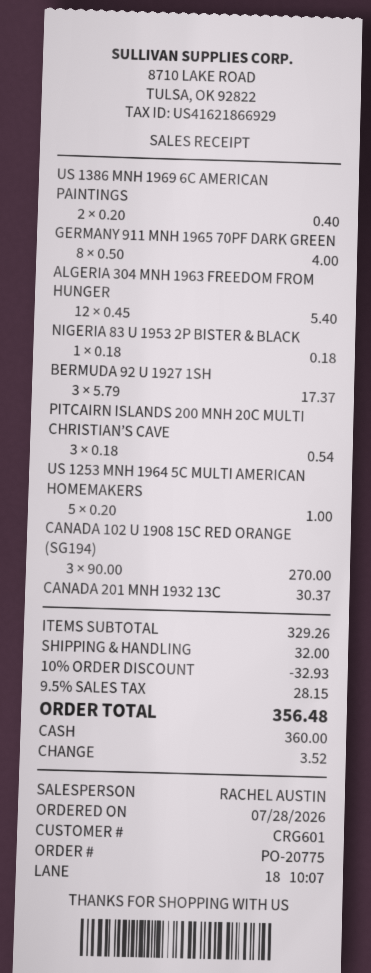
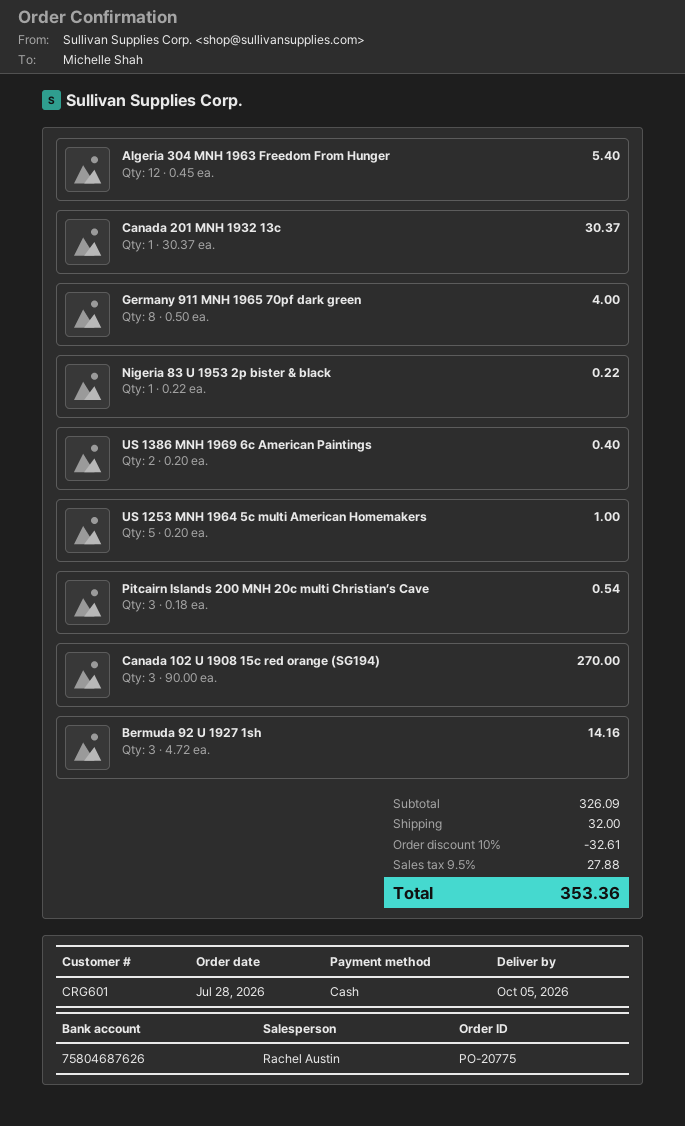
NIGERIA 83 U 1953 2P BISTER & BLACK: 1 x 0.18 = 0.18 -> 1 x 0.22 = 0.22
BERMUDA 92 U 1927 1SH: 3 x 5.79 = 17.37 -> 3 x 4.72 = 14.16
subtotal: 329.26 -> 326.09
discount: 10% = 32.93 -> 10% = 32.61
tax: 9.5% = 28.15 -> 9.5% = 27.88
total: 356.48 -> 353.36

